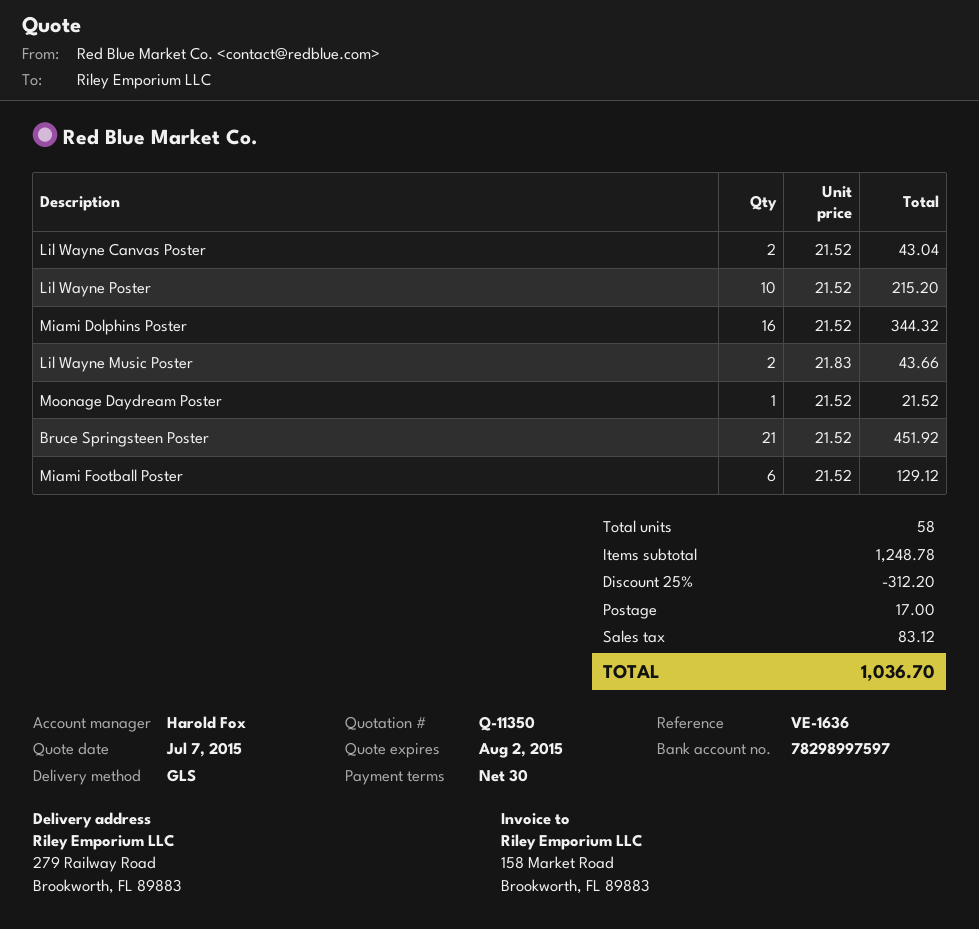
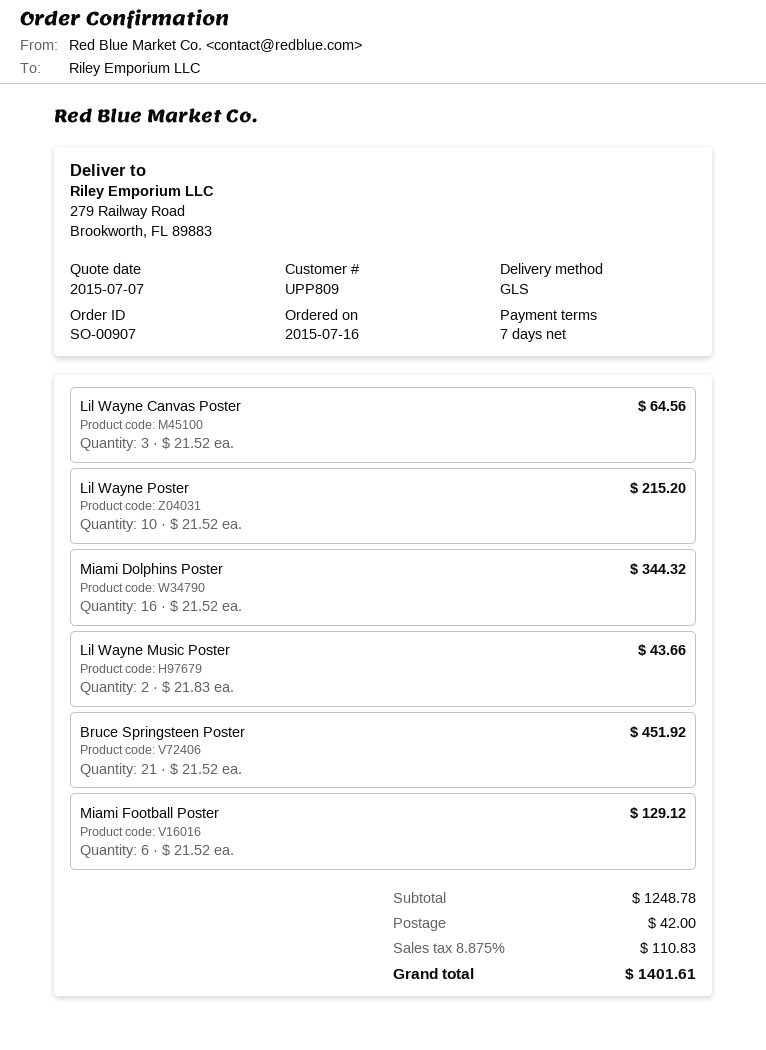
payment terms: 30 days -> 7 days
Lil Wayne Canvas Poster: 2 x 21.52 = 43.04 -> 3 x 21.52 = 64.56
Moonage Daydream Poster: 1 x 21.52 = 21.52 -> none
discount: 25% = 312.20 -> none
shipping: 17.00 -> 42.00
tax: 83.12 -> 110.83
total: 1036.70 -> 1401.61

